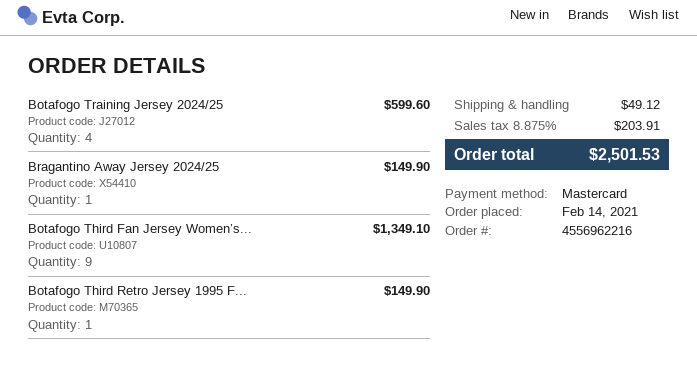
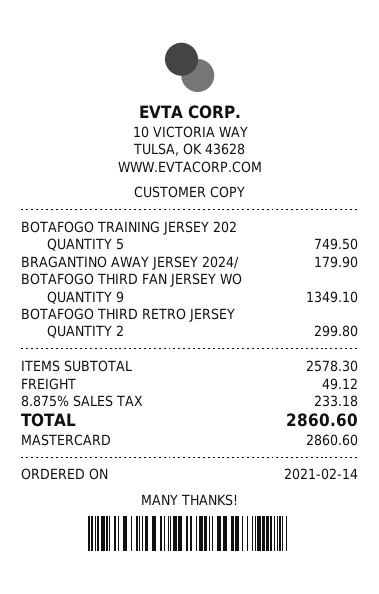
Botafogo Training Jersey 2024/25: 4 for 599.60 -> 5 for 749.50
Bragantino Away Jersey 2024/25: 1 for 149.90 -> 1 for 179.90
Botafogo Third Retro Jersey 1995 F...: 1 for 149.90 -> 2 for 299.80
tax: 8.875% = 203.91 -> 8.875% = 233.18
total: 2501.53 -> 2860.60

